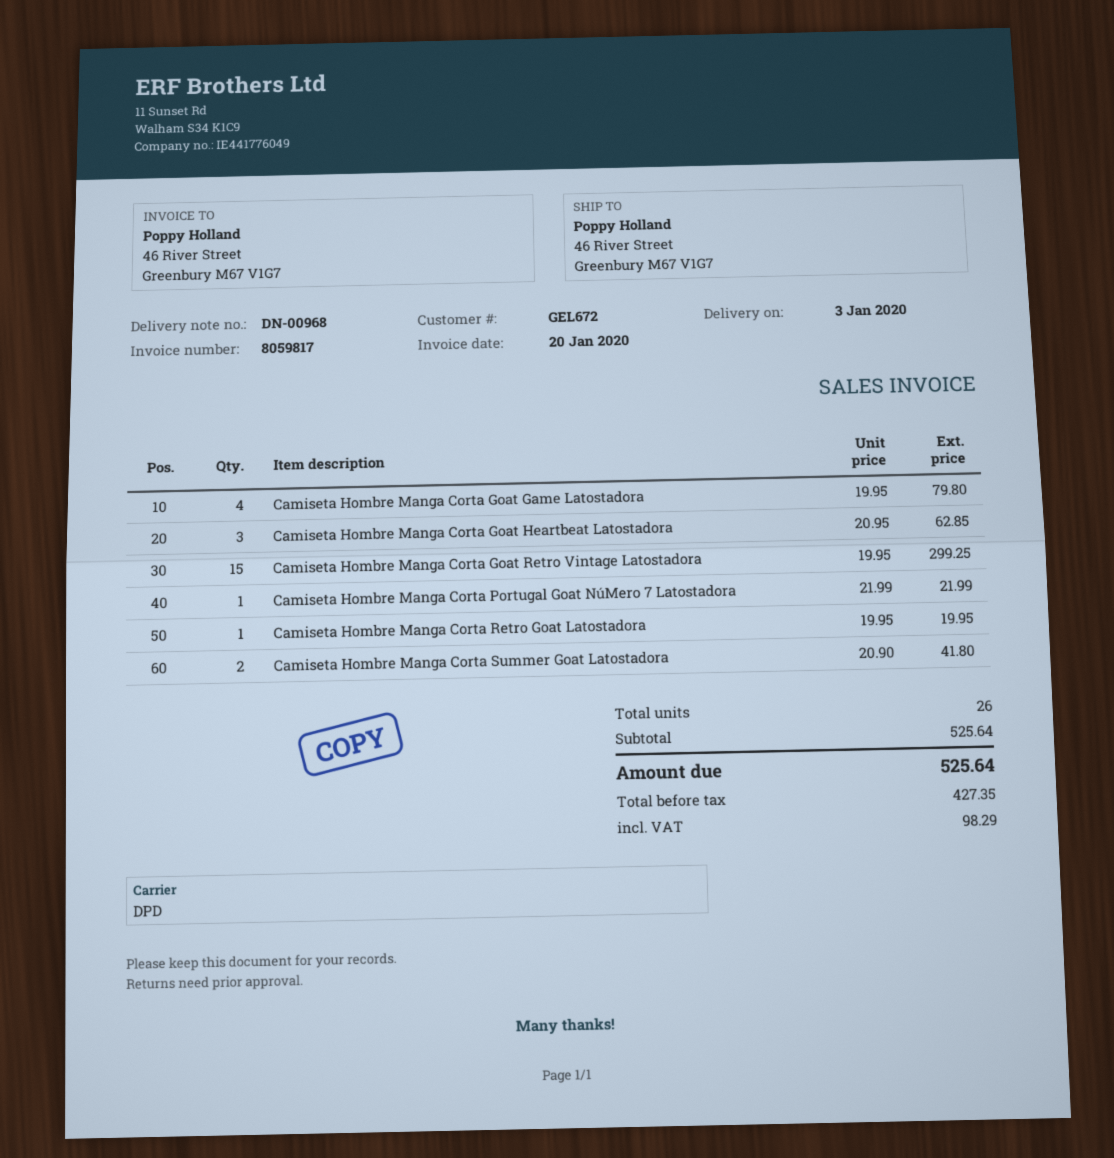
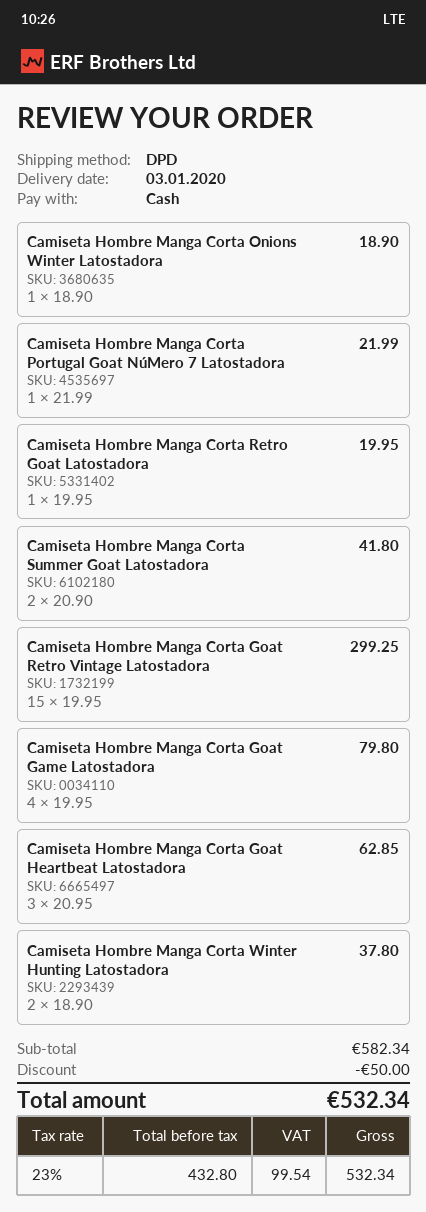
Camiseta Hombre Manga Corta Onions Winter Latostadora: none -> 1 x 18.90 = 18.90
Camiseta Hombre Manga Corta Winter Hunting Latostadora: none -> 2 x 18.90 = 37.80
subtotal: 525.64 -> 582.34
discount: none -> 50.00
net: 427.35 -> 432.80
tax: 98.29 -> 99.54
total: 525.64 -> 532.34

